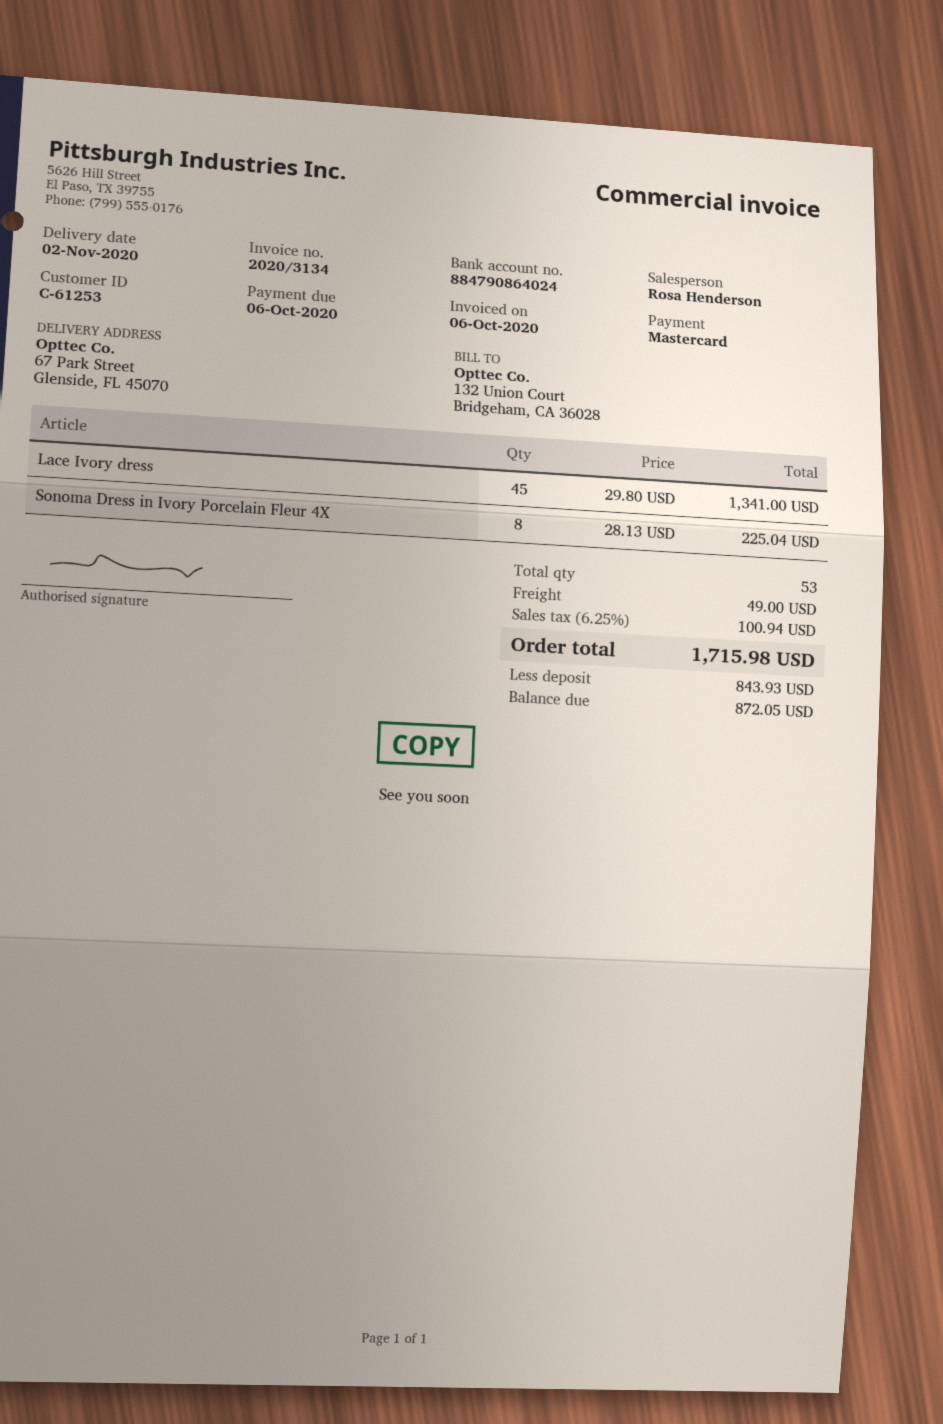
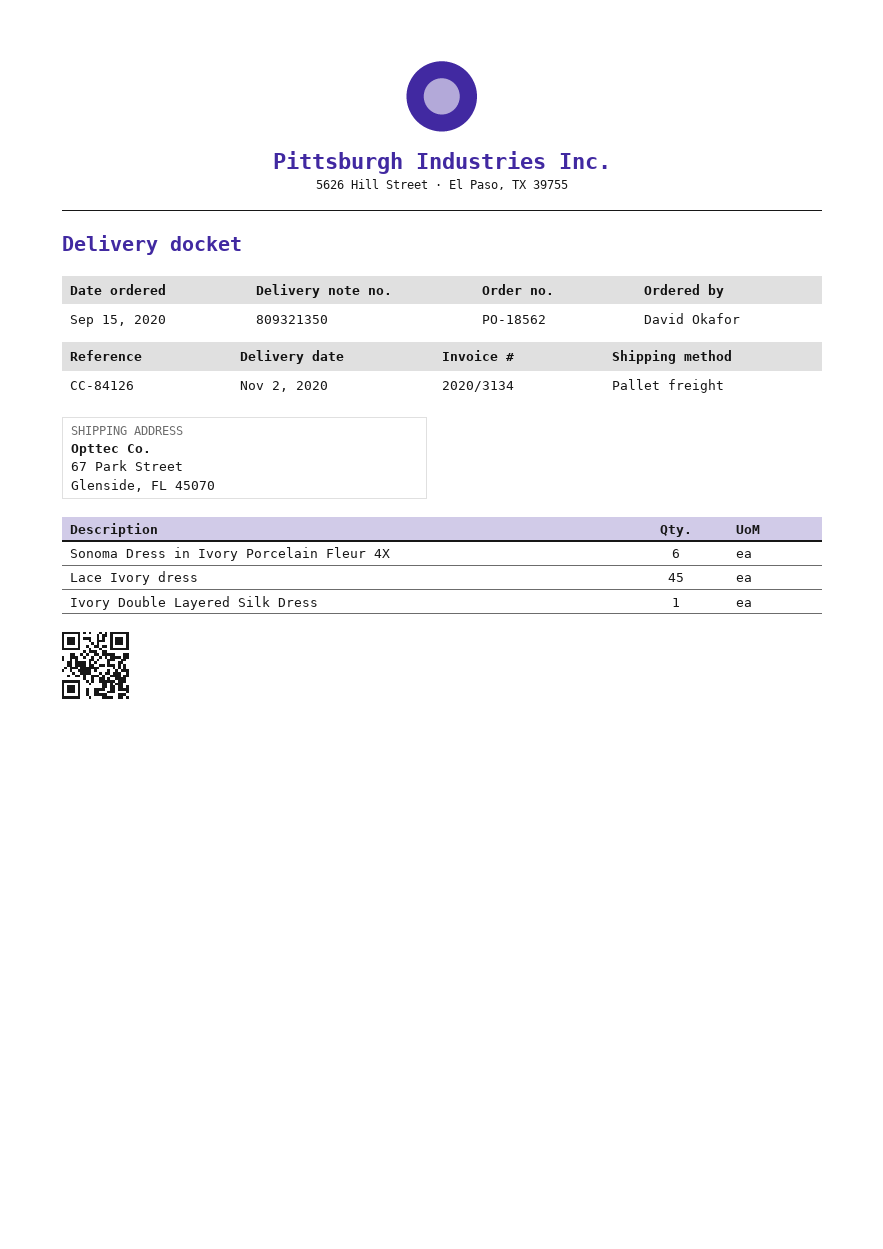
Sonoma Dress in Ivory Porcelain Fleur 4X: 8 -> 6
Ivory Double Layered Silk Dress: none -> 1

